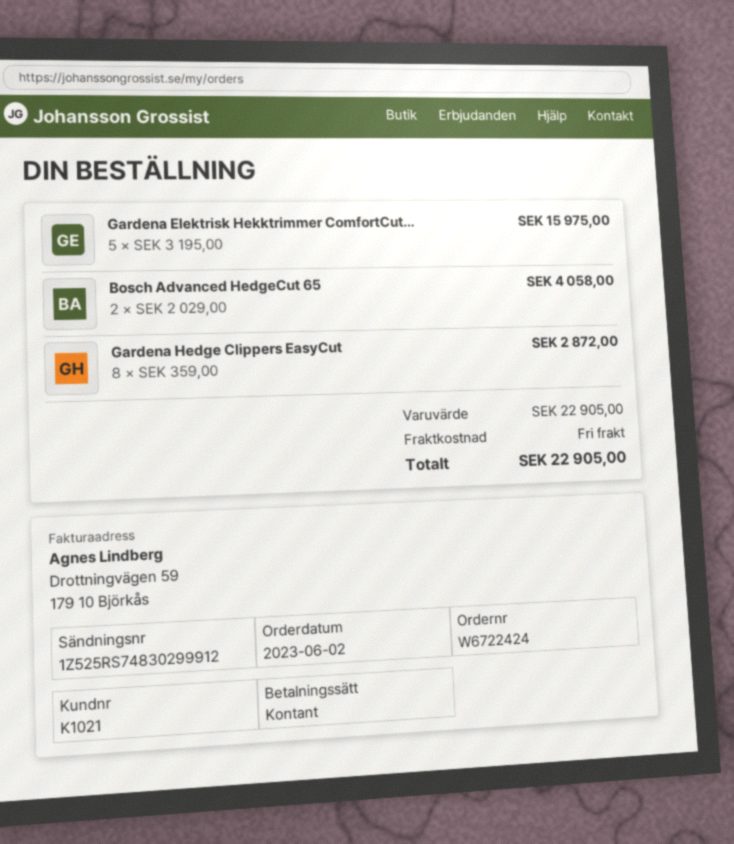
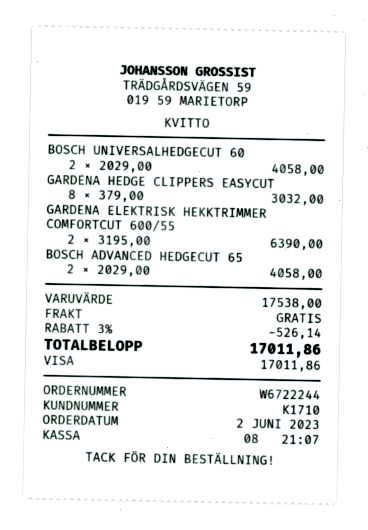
order number: W6722424 -> W6722244
customer number: K1021 -> K1710
payment method: cash -> Visa
Gardena Elektrisk Hekktrimmer ComfortCut...: 5 x 3195.00 = 15975.00 -> 2 x 3195.00 = 6390.00
Gardena Hedge Clippers EasyCut: 8 x 359.00 = 2872.00 -> 8 x 379.00 = 3032.00
BOSCH UNIVERSALHEDGECUT 60: none -> 2 x 2029.00 = 4058.00
subtotal: 22905.00 -> 17538.00
discount: none -> 3% = 526.14
total: 22905.00 -> 17011.86

